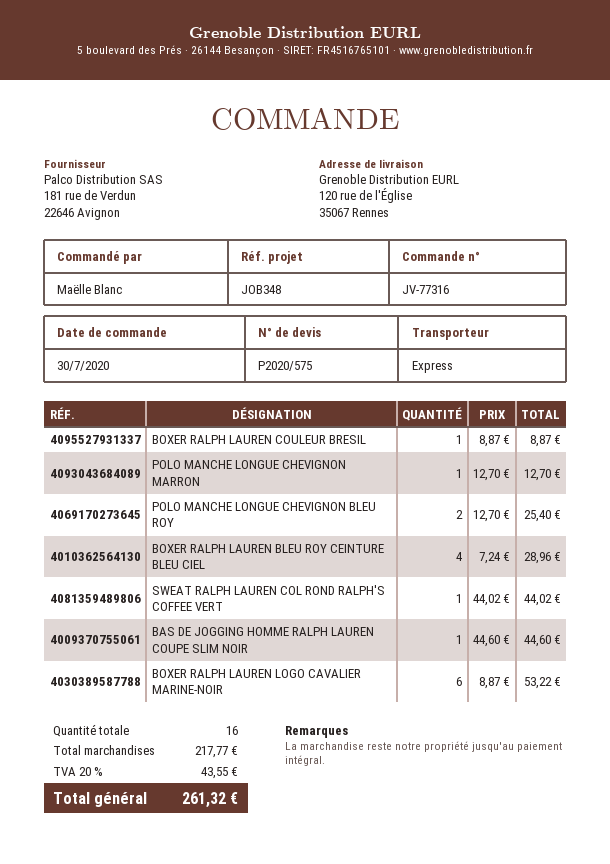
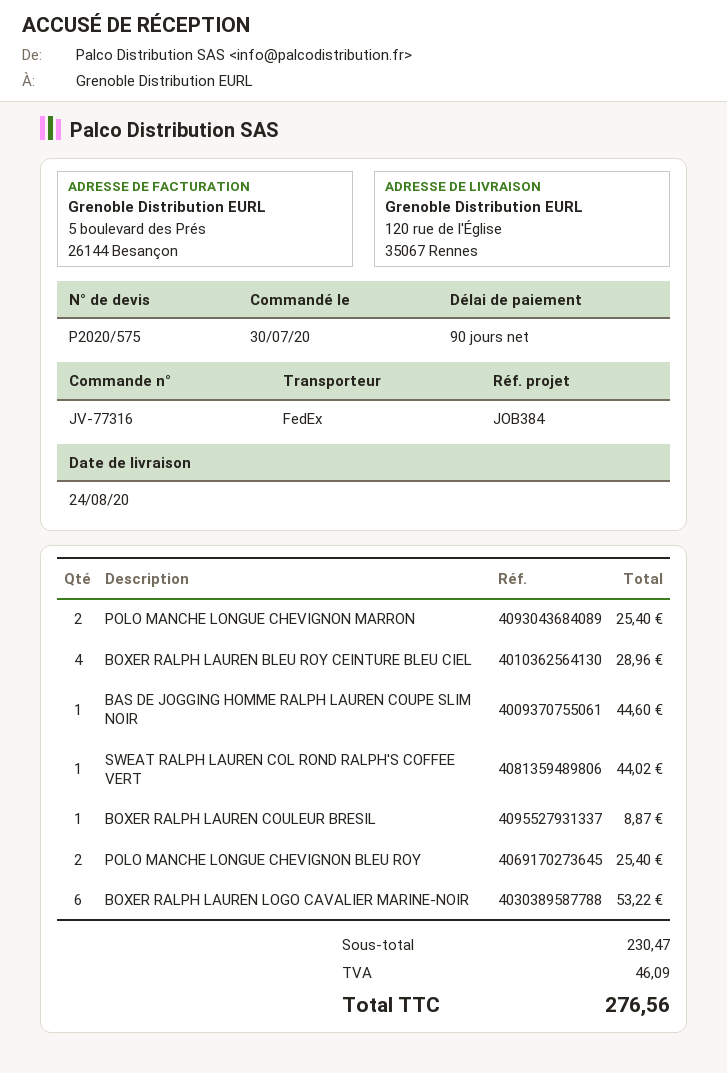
reference: JOB348 -> JOB384
shipping method: express -> FedEx
POLO MANCHE LONGUE CHEVIGNON MARRON: 1 for 12.70 -> 2 for 25.40
subtotal: 217.77 -> 230.47
tax: 43.55 -> 46.09
total: 261.32 -> 276.56

